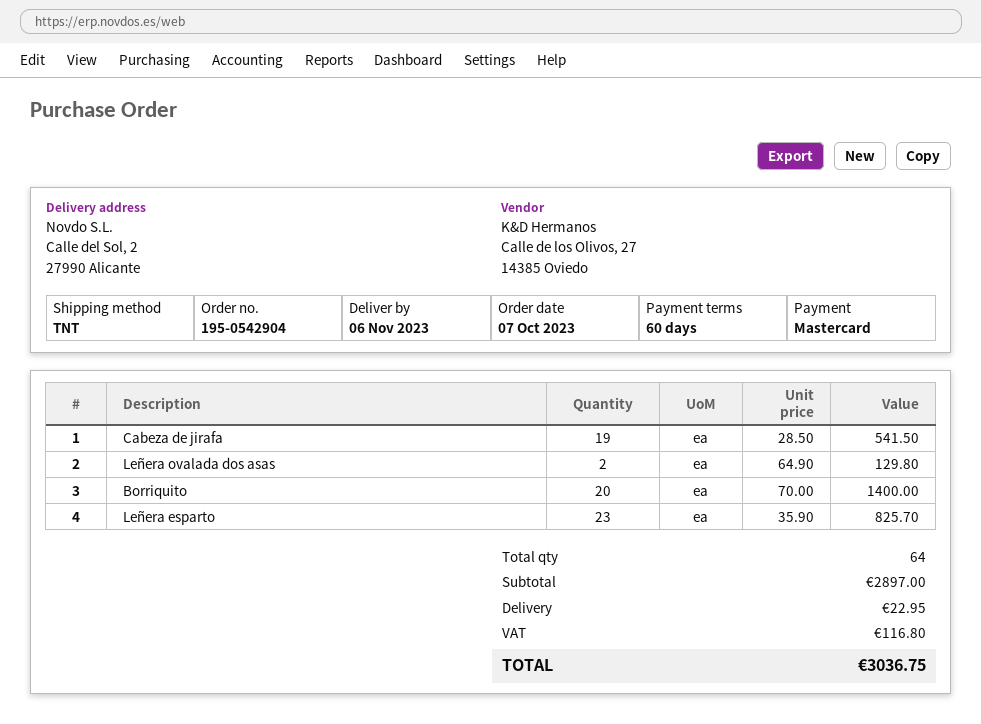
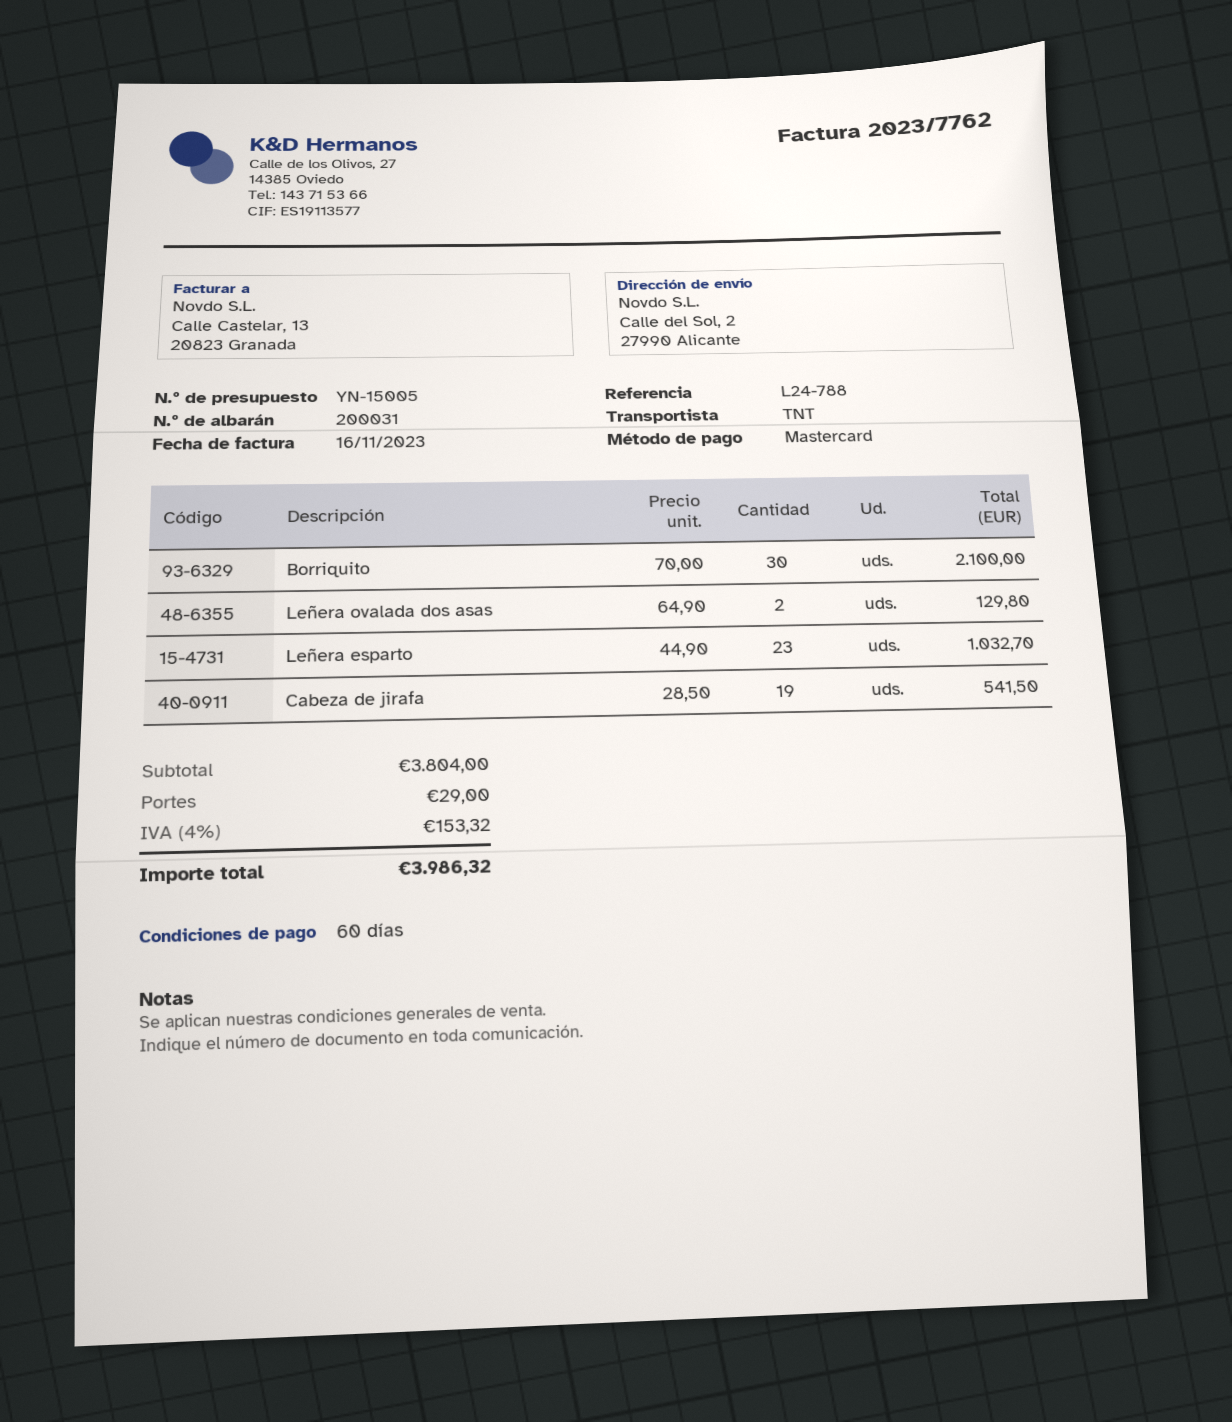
Borriquito: 20 x 70.00 = 1400.00 -> 30 x 70.00 = 2100.00
Leñera esparto: 23 x 35.90 = 825.70 -> 23 x 44.90 = 1032.70
subtotal: 2897.00 -> 3804.00
shipping: 22.95 -> 29.00
tax: 116.80 -> 153.32
total: 3036.75 -> 3986.32

